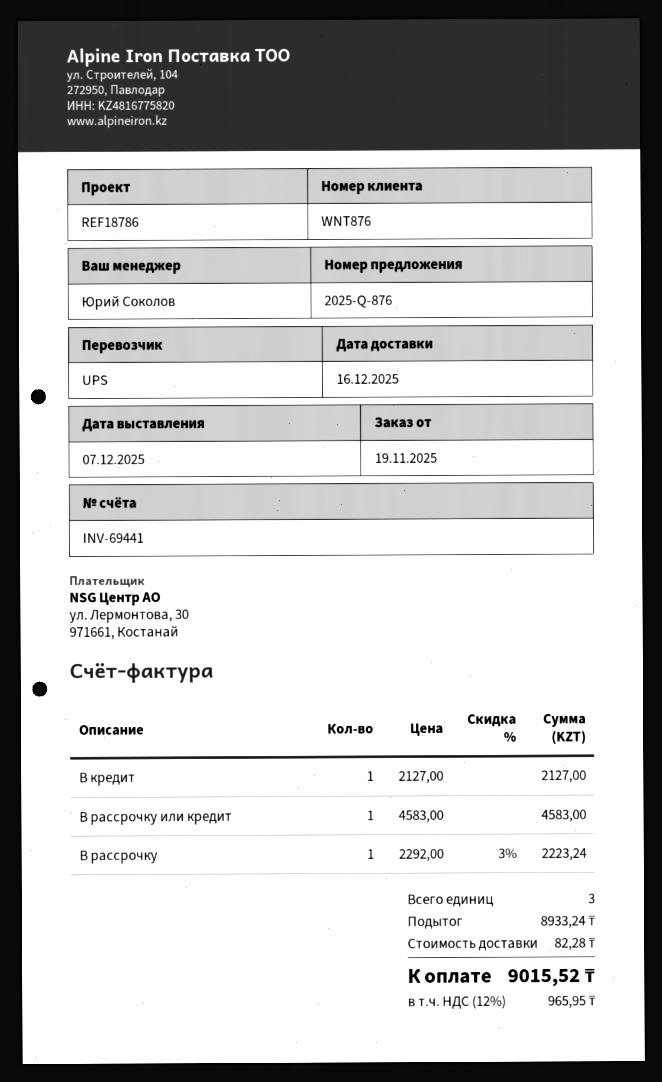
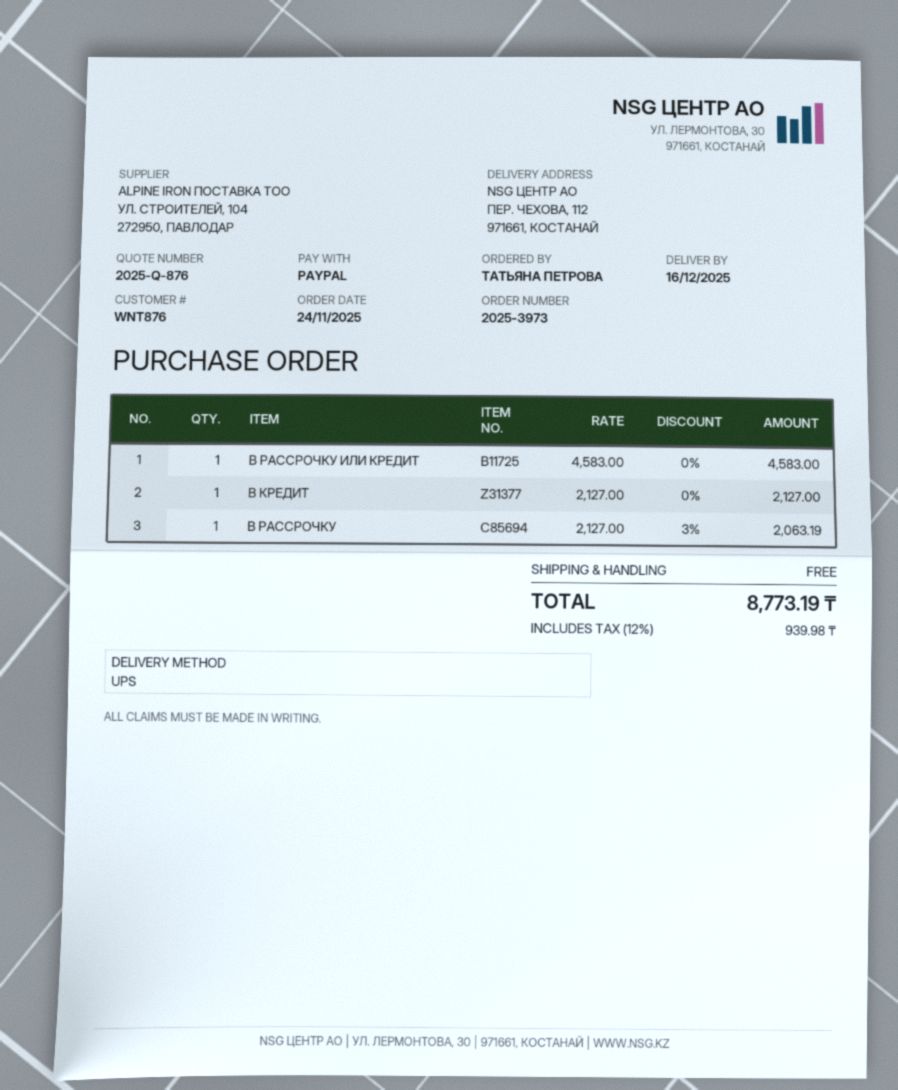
order date: 2025-11-19 -> 2025-11-24
В рассрочку: 1 x 2292.00 - 3% = 2223.24 -> 1 x 2127.00 - 3% = 2063.19
shipping: 82.28 -> 0.00
tax: 12% = 965.95 -> 12% = 939.98
total: 9015.52 -> 8773.19

